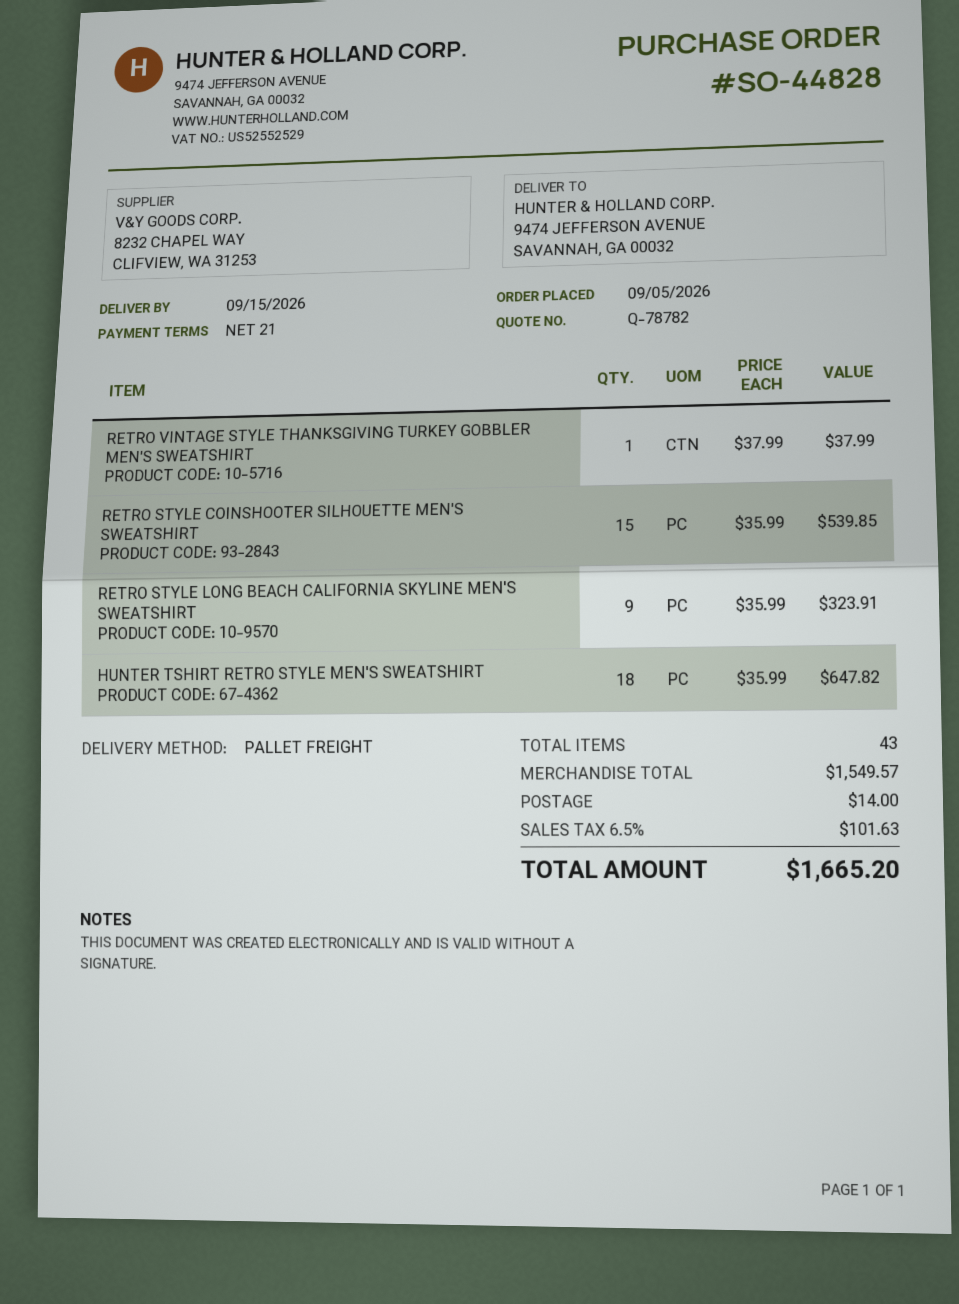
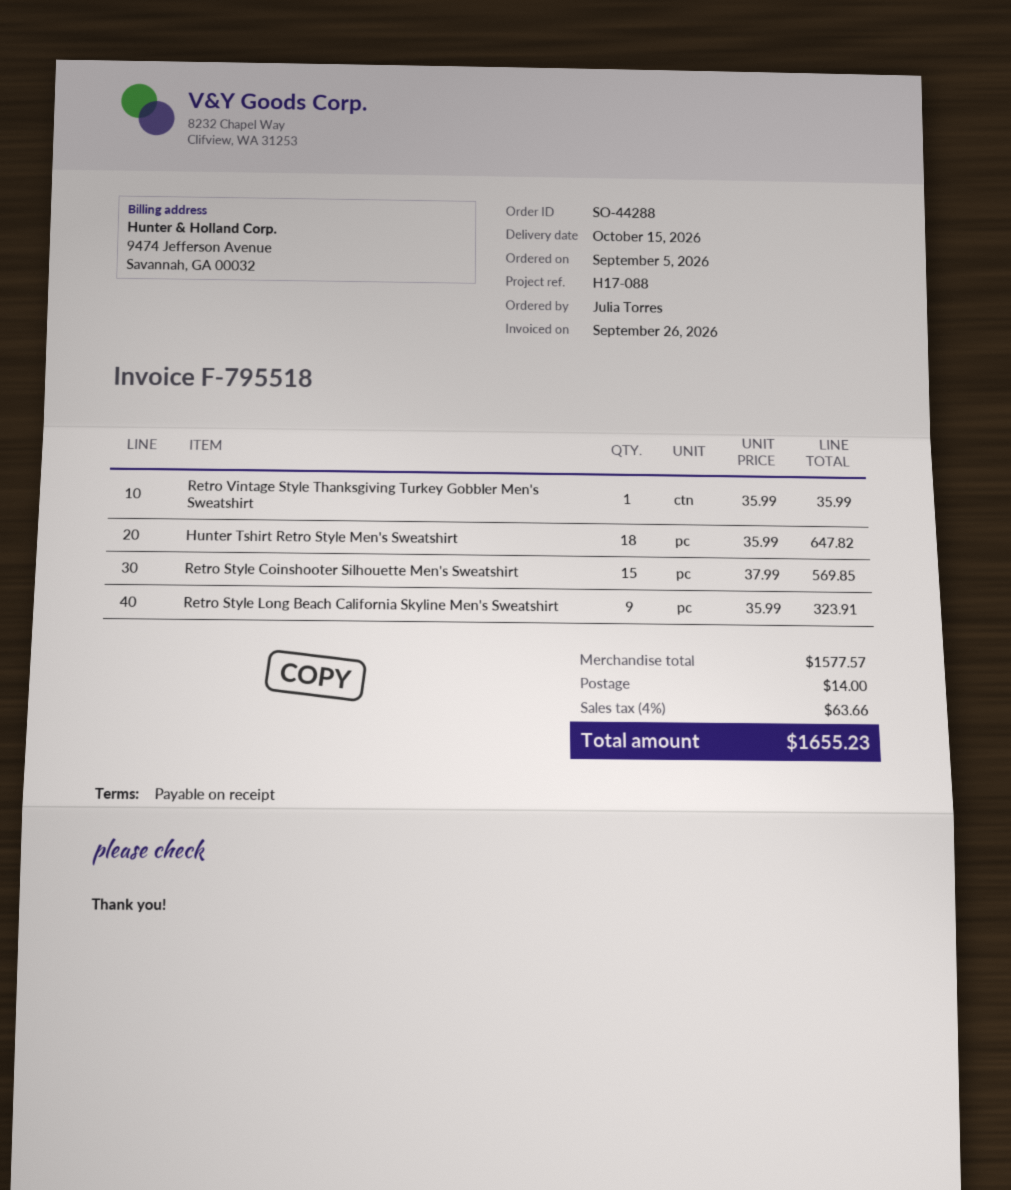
order number: SO-44828 -> SO-44288
delivery date: 2026-09-15 -> 2026-10-15
payment terms: 21 days -> on receipt
RETRO VINTAGE STYLE THANKSGIVING TURKEY GOBBLER MEN'S SWEATSHIRT: 1 x 37.99 = 37.99 -> 1 x 35.99 = 35.99
RETRO STYLE COINSHOOTER SILHOUETTE MEN'S SWEATSHIRT: 15 x 35.99 = 539.85 -> 15 x 37.99 = 569.85
subtotal: 1549.57 -> 1577.57
tax: 6.5% = 101.63 -> 4% = 63.66
total: 1665.20 -> 1655.23

